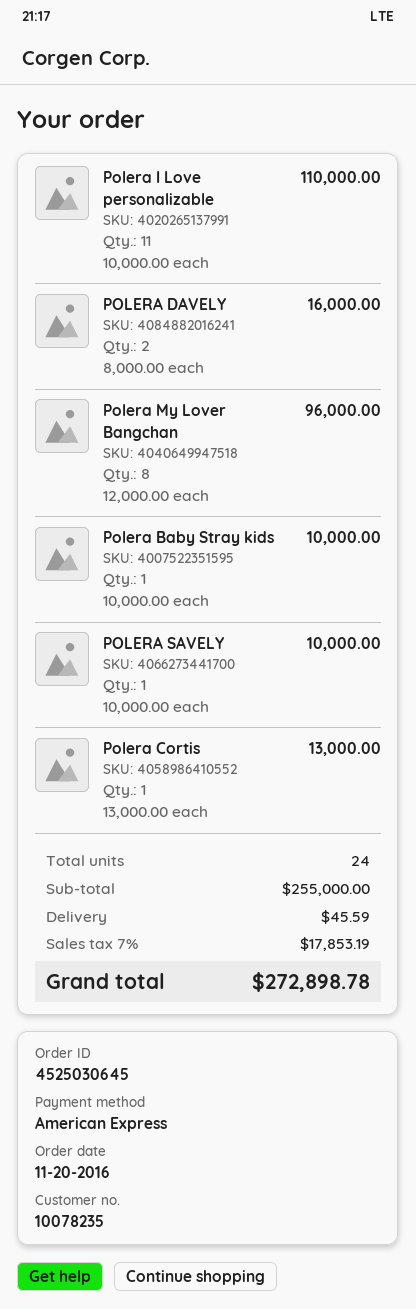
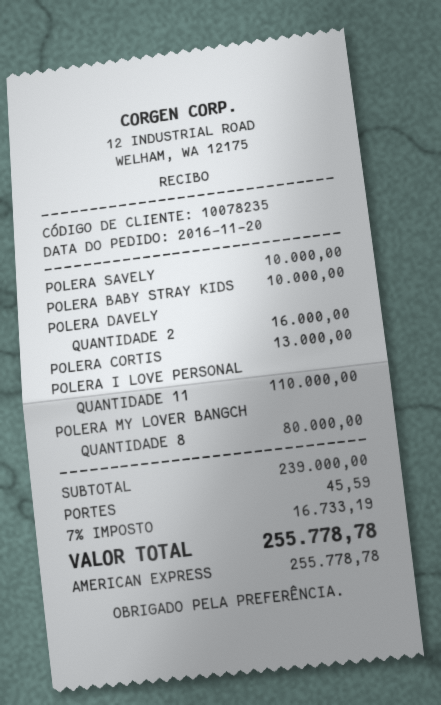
Polera My Lover Bangchan: 8 for 96000.00 -> 8 for 80000.00
subtotal: 255000.00 -> 239000.00
tax: 7% = 17853.19 -> 7% = 16733.19
total: 272898.78 -> 255778.78

